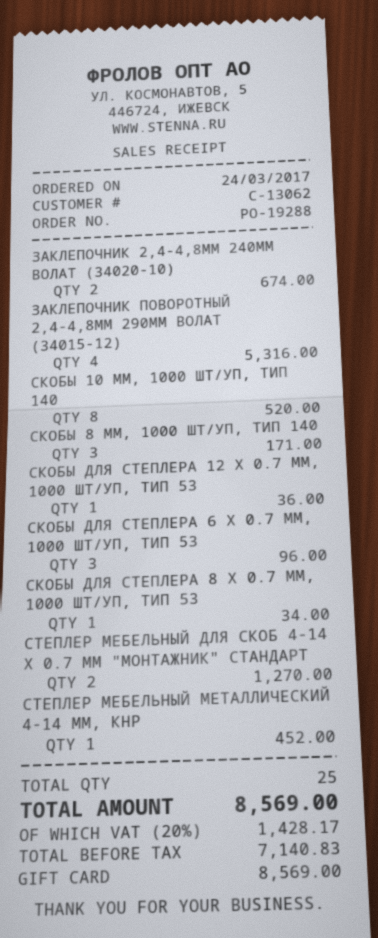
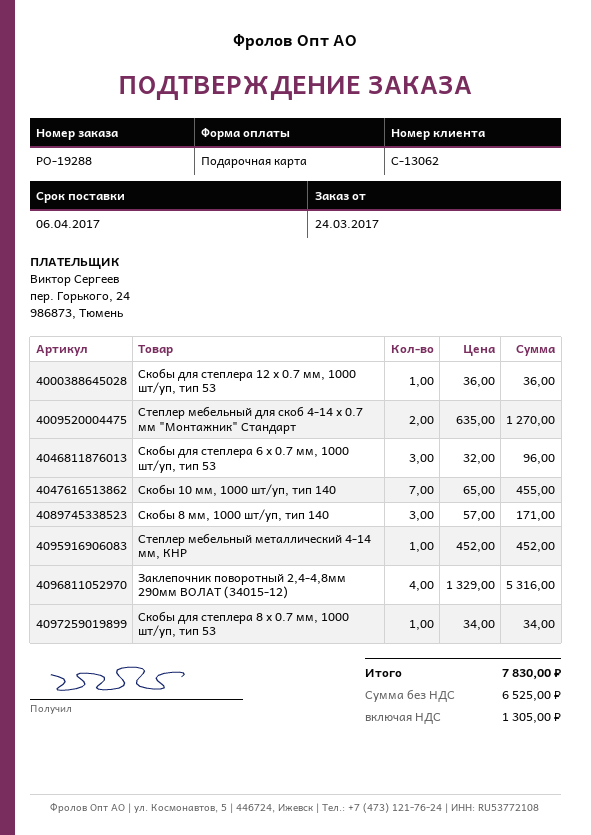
ЗАКЛЕПОЧНИК 2,4-4,8ММ 240ММ ВОЛАТ (34020-10): 2 for 674.00 -> none
СКОБЫ 10 ММ, 1000 ШТ/УП, ТИП 140: 8 for 520.00 -> 7 for 455.00
net: 7140.83 -> 6525.00
tax: 1428.17 -> 1305.00
total: 8569.00 -> 7830.00

